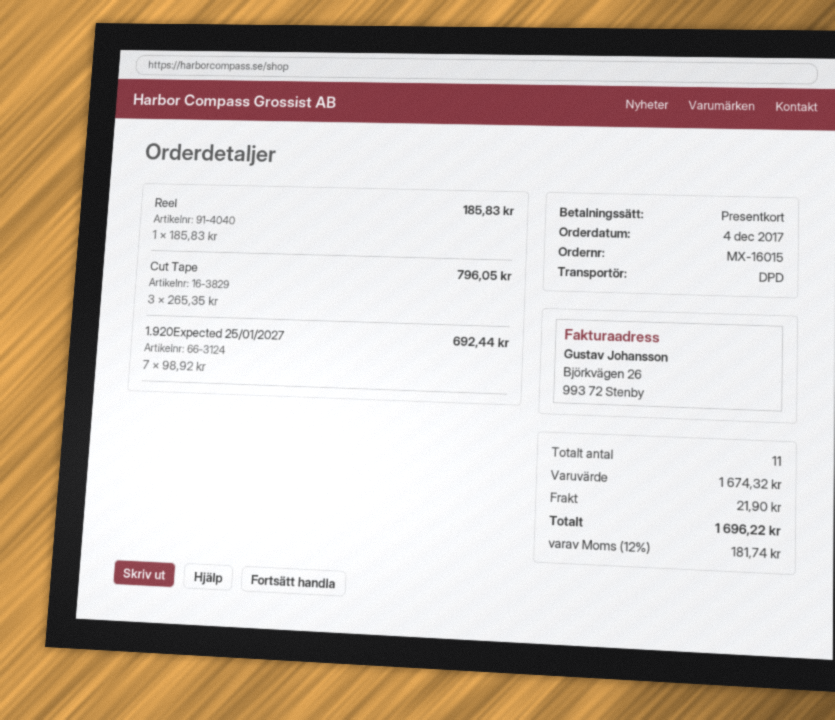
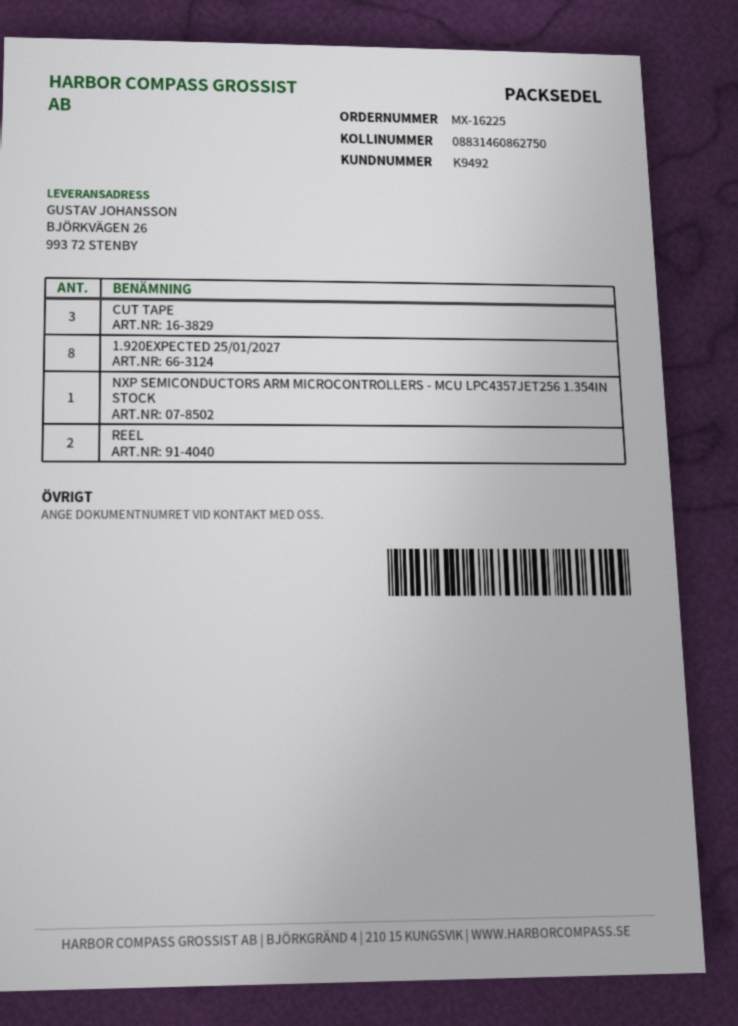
order number: MX-16015 -> MX-16225
Reel: 1 -> 2
1.920Expected 25/01/2027: 7 -> 8
NXP SEMICONDUCTORS ARM MICROCONTROLLERS - MCU LPC4357JET256 1.354IN STOCK: none -> 1

